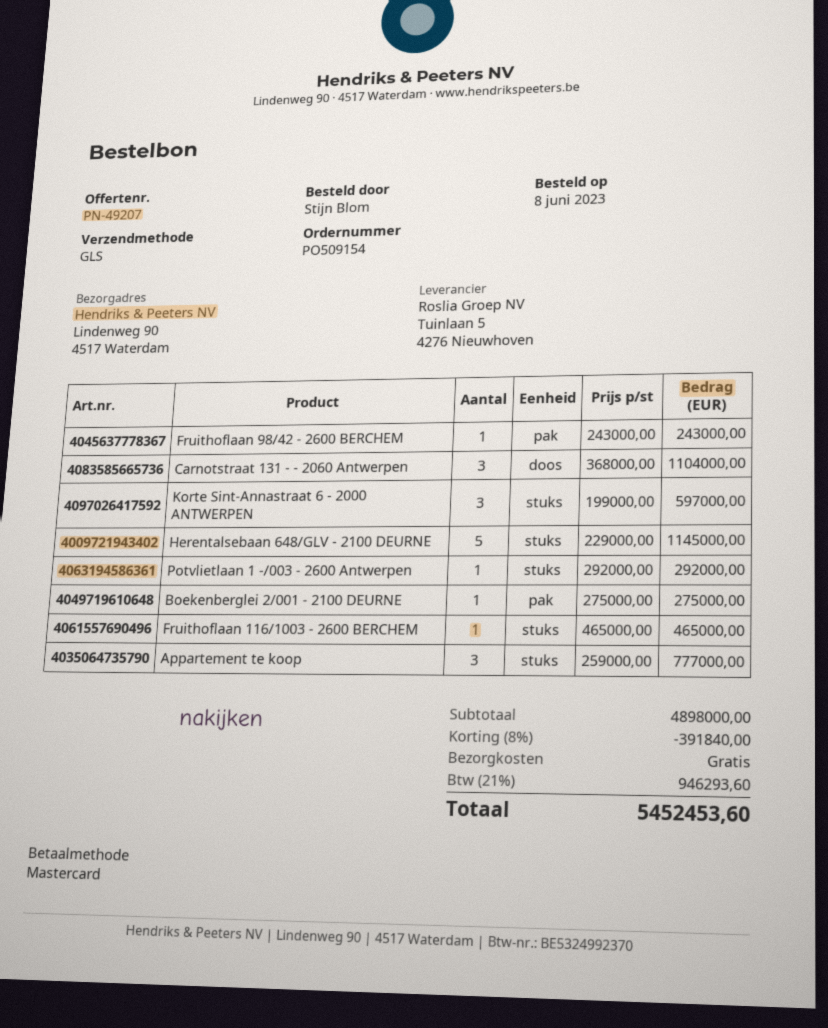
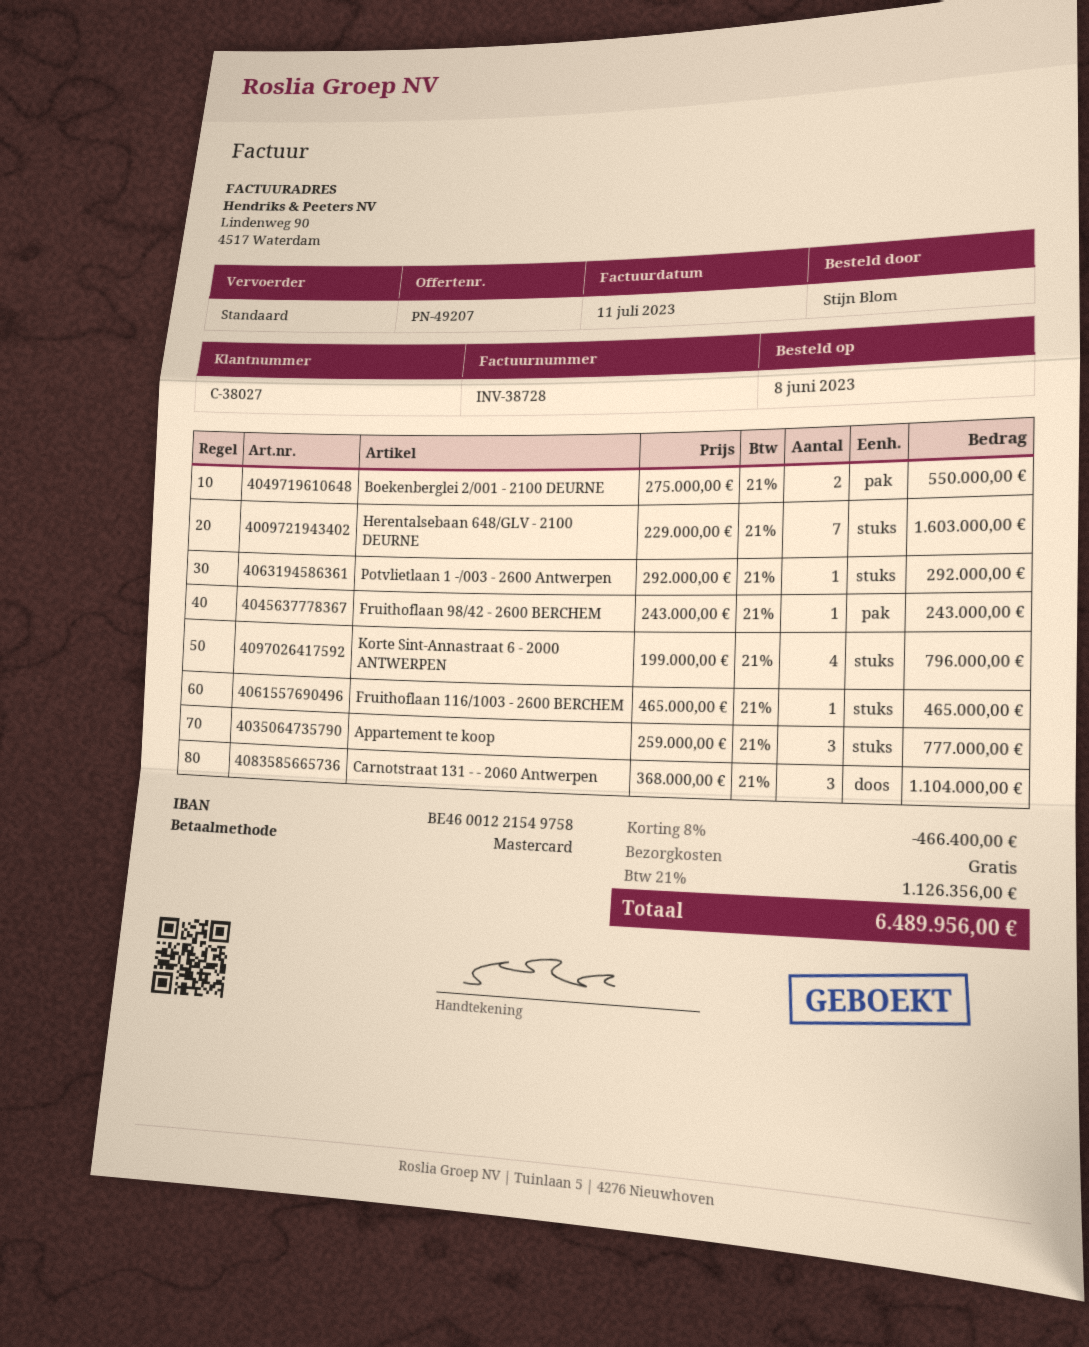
shipping method: GLS -> standard
Korte Sint-Annastraat 6 - 2000 ANTWERPEN: 3 x 199000.00 = 597000.00 -> 4 x 199000.00 = 796000.00
Herentalsebaan 648/GLV - 2100 DEURNE: 5 x 229000.00 = 1145000.00 -> 7 x 229000.00 = 1603000.00
Boekenberglei 2/001 - 2100 DEURNE: 1 x 275000.00 = 275000.00 -> 2 x 275000.00 = 550000.00
discount: 8% = 391840.00 -> 8% = 466400.00
tax: 21% = 946293.60 -> 21% = 1126356.00
total: 5452453.60 -> 6489956.00

